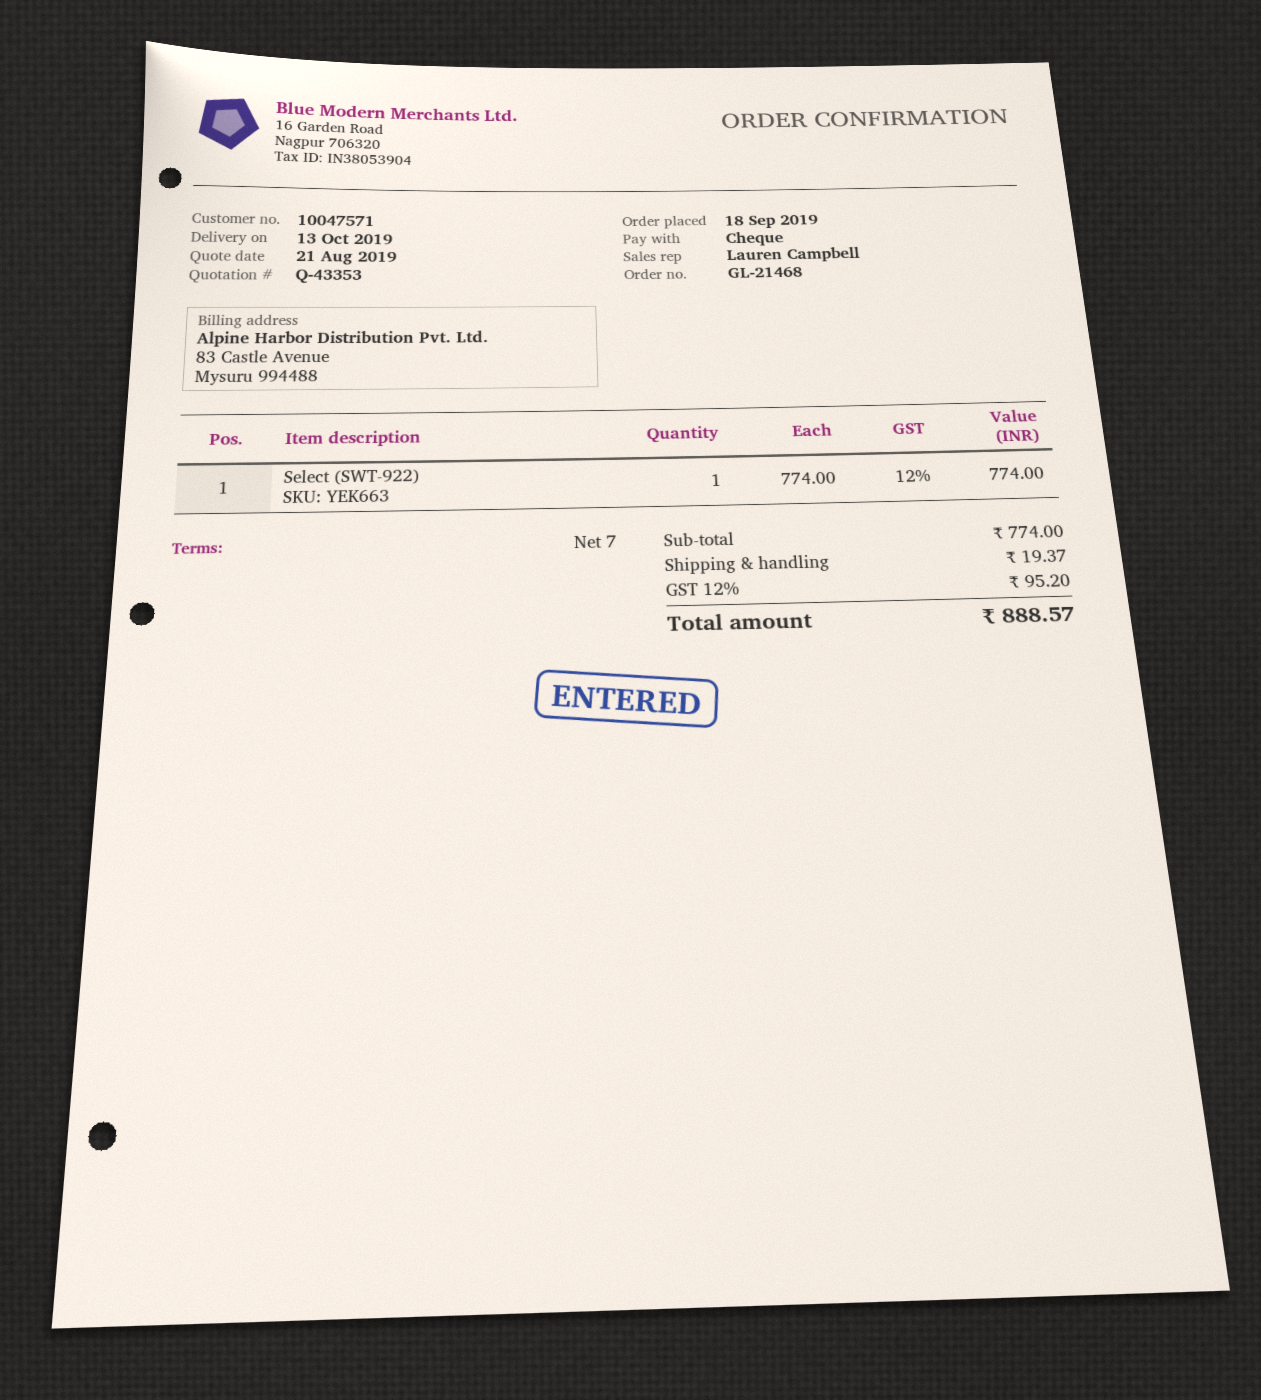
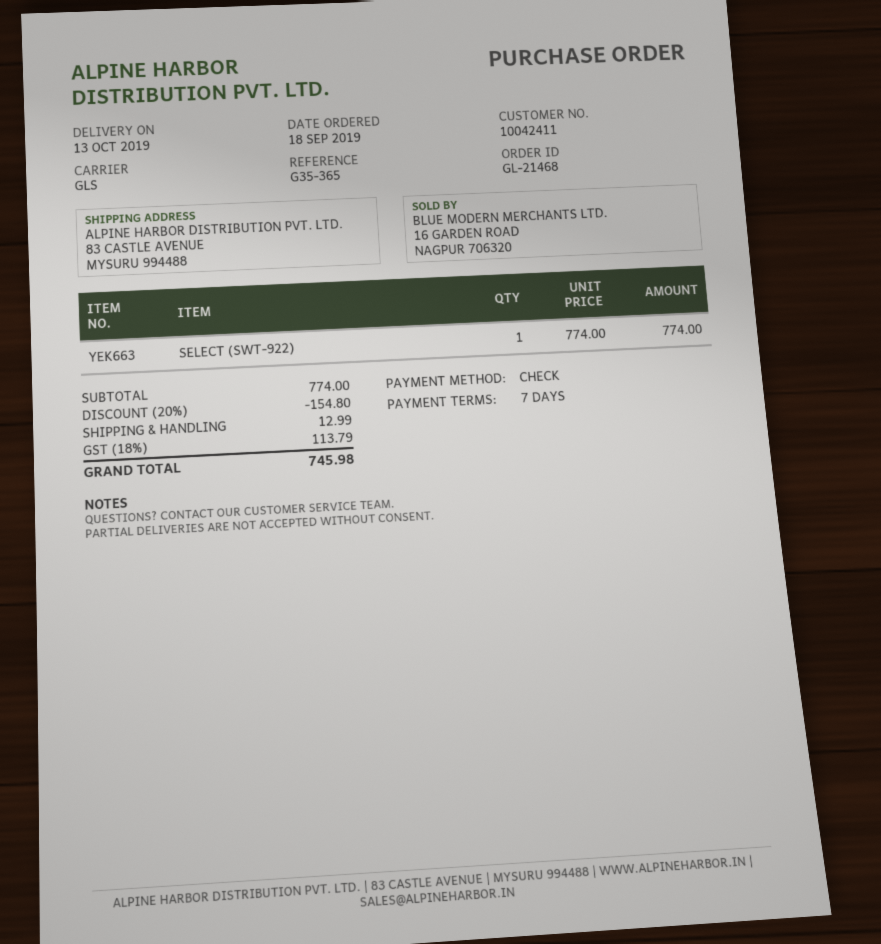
customer number: 10047571 -> 10042411
discount: none -> 20% = 154.80
shipping: 19.37 -> 12.99
tax: 12% = 95.20 -> 18% = 113.79
total: 888.57 -> 745.98

